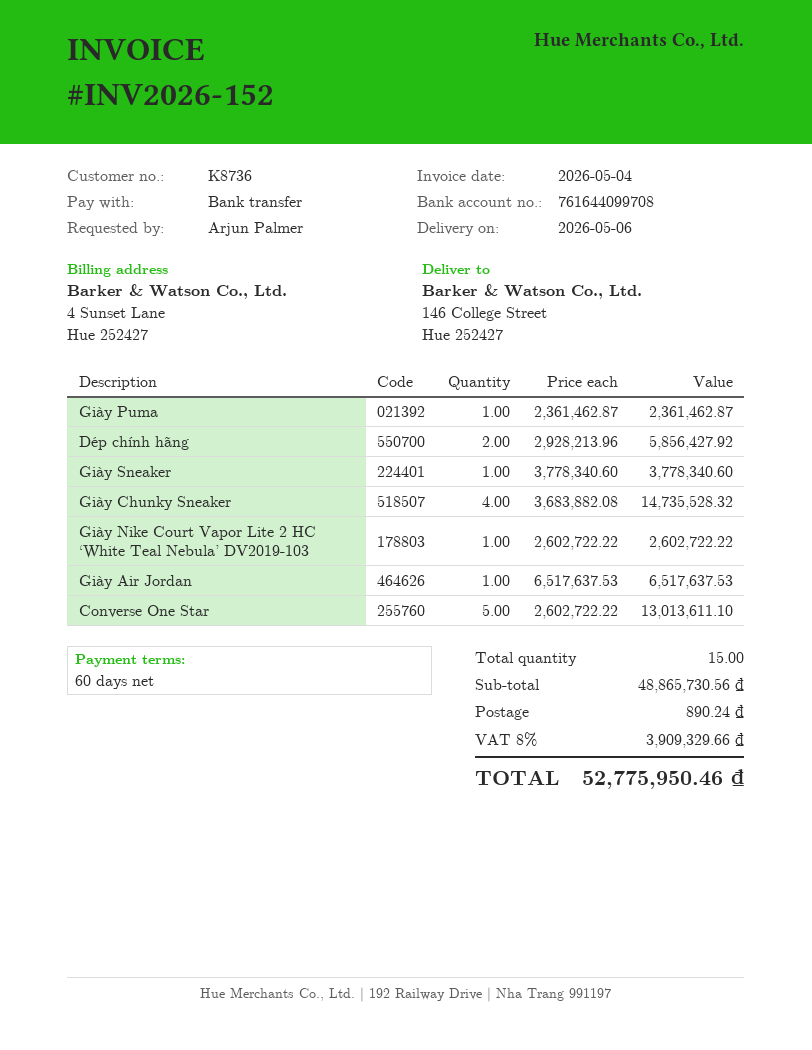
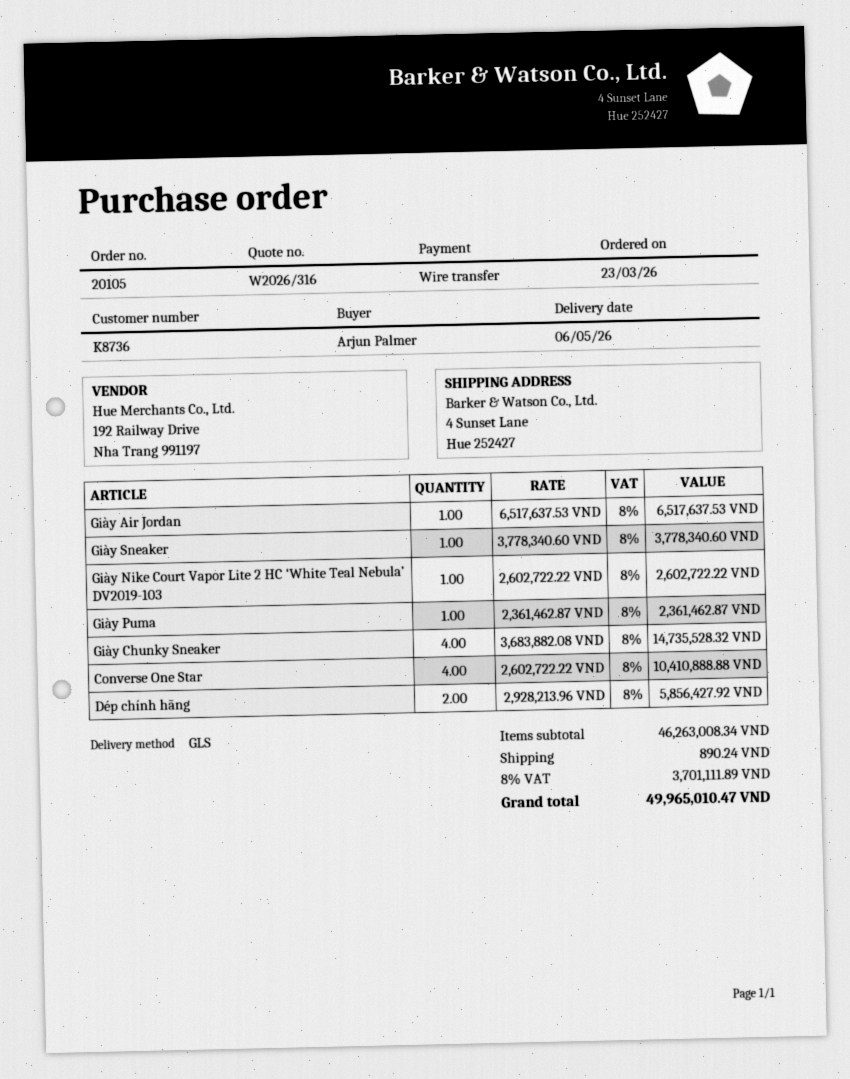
ship to: 146 College Street, Hue 252427 -> 4 Sunset Lane, Hue 252427
Converse One Star: 5 x 2602722.22 = 13013611.10 -> 4 x 2602722.22 = 10410888.88
subtotal: 48865730.56 -> 46263008.34
tax: 8% = 3909329.66 -> 8% = 3701111.89
total: 52775950.46 -> 49965010.47

